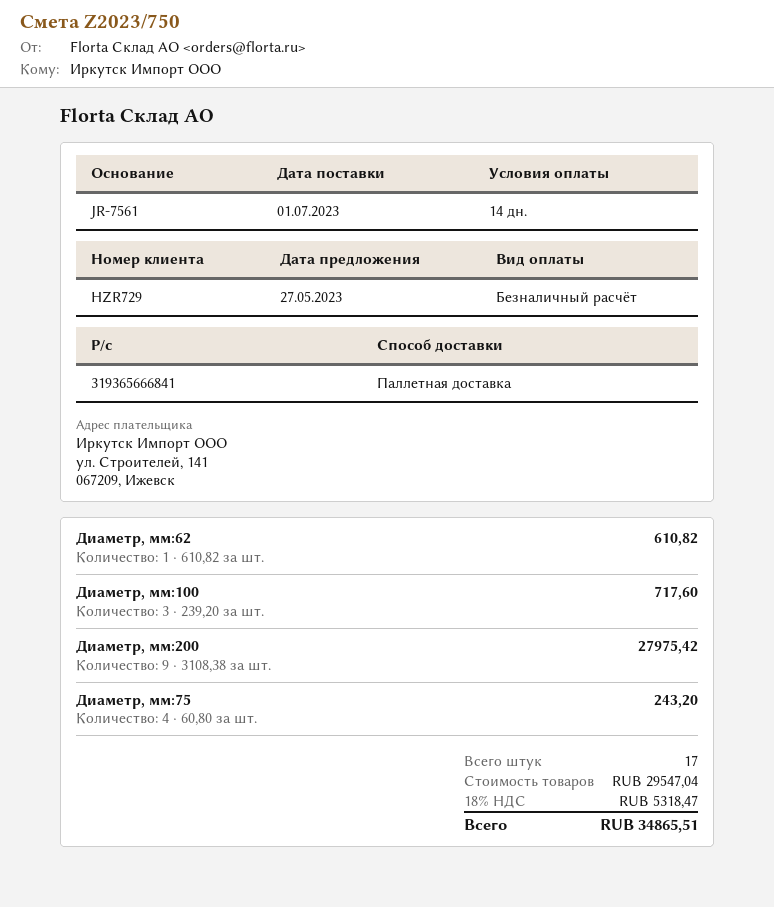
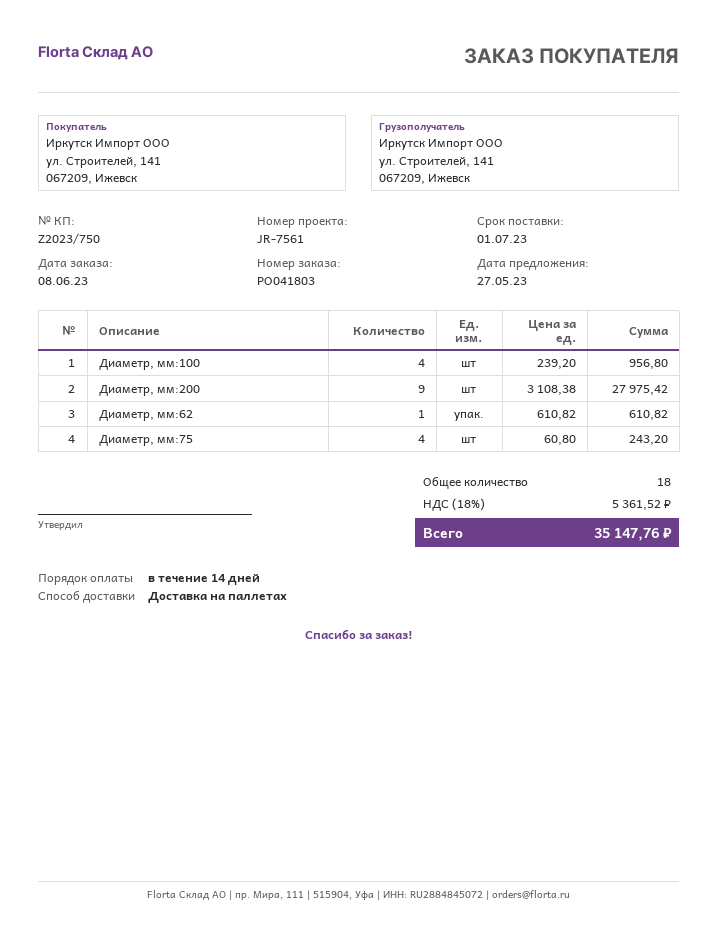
Диаметр, мм:100: 3 x 239.20 = 717.60 -> 4 x 239.20 = 956.80
total quantity: 17 -> 18
tax: 18% = 5318.47 -> 18% = 5361.52
total: 34865.51 -> 35147.76

